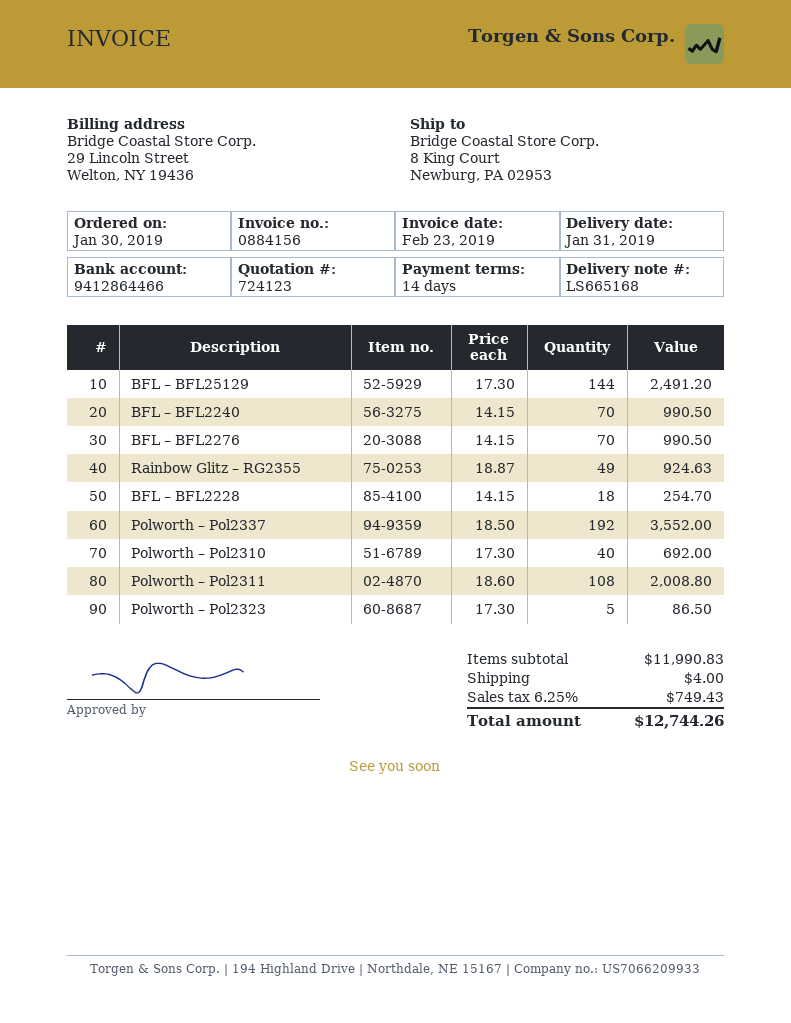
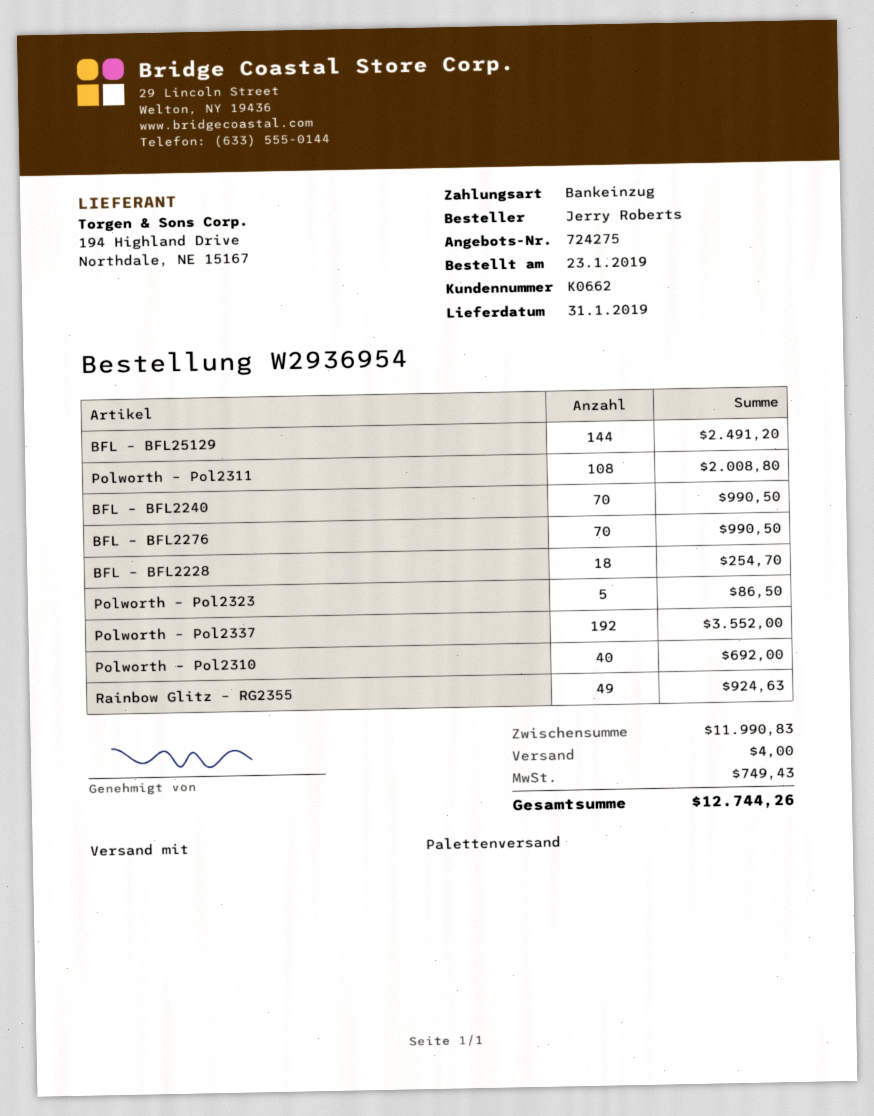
quote number: 724123 -> 724275
order date: 2019-01-30 -> 2019-01-23

